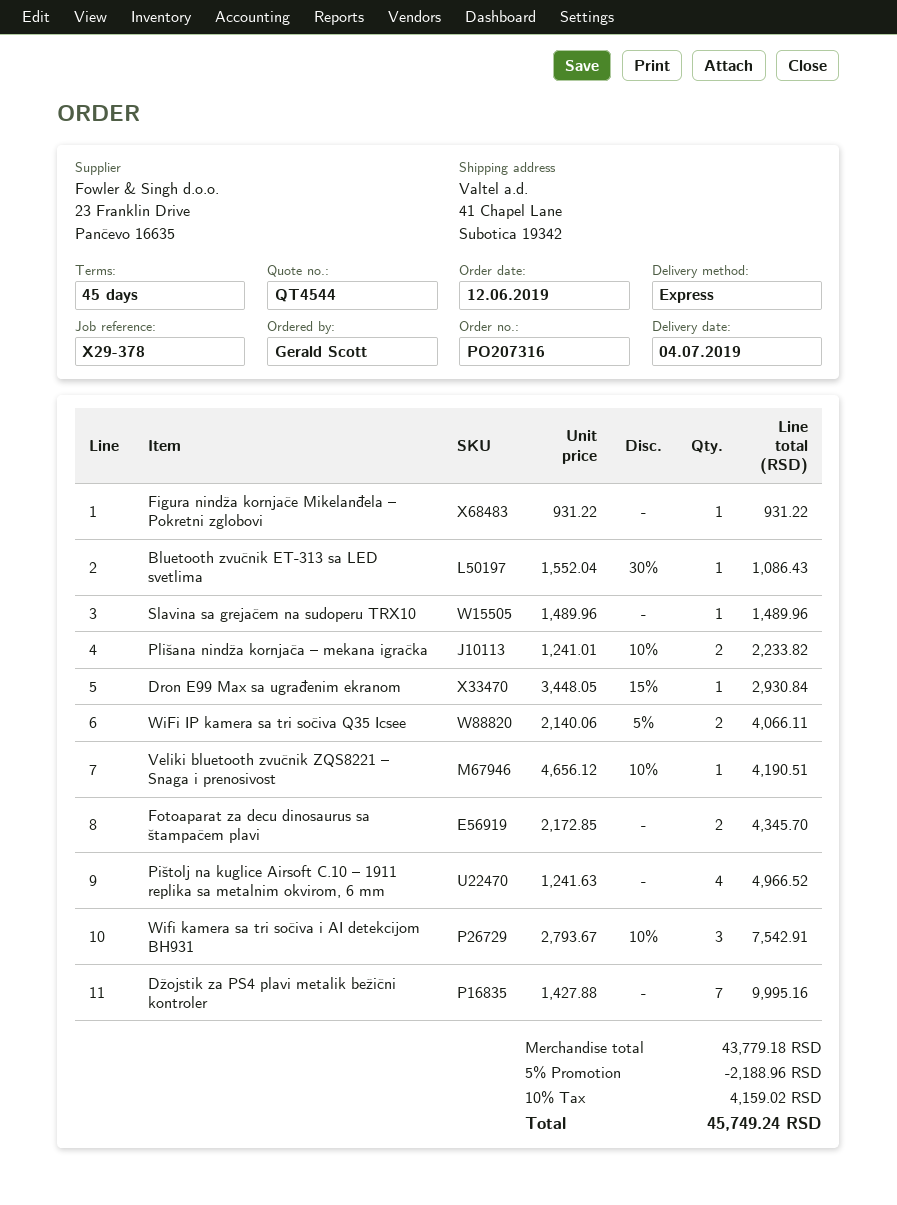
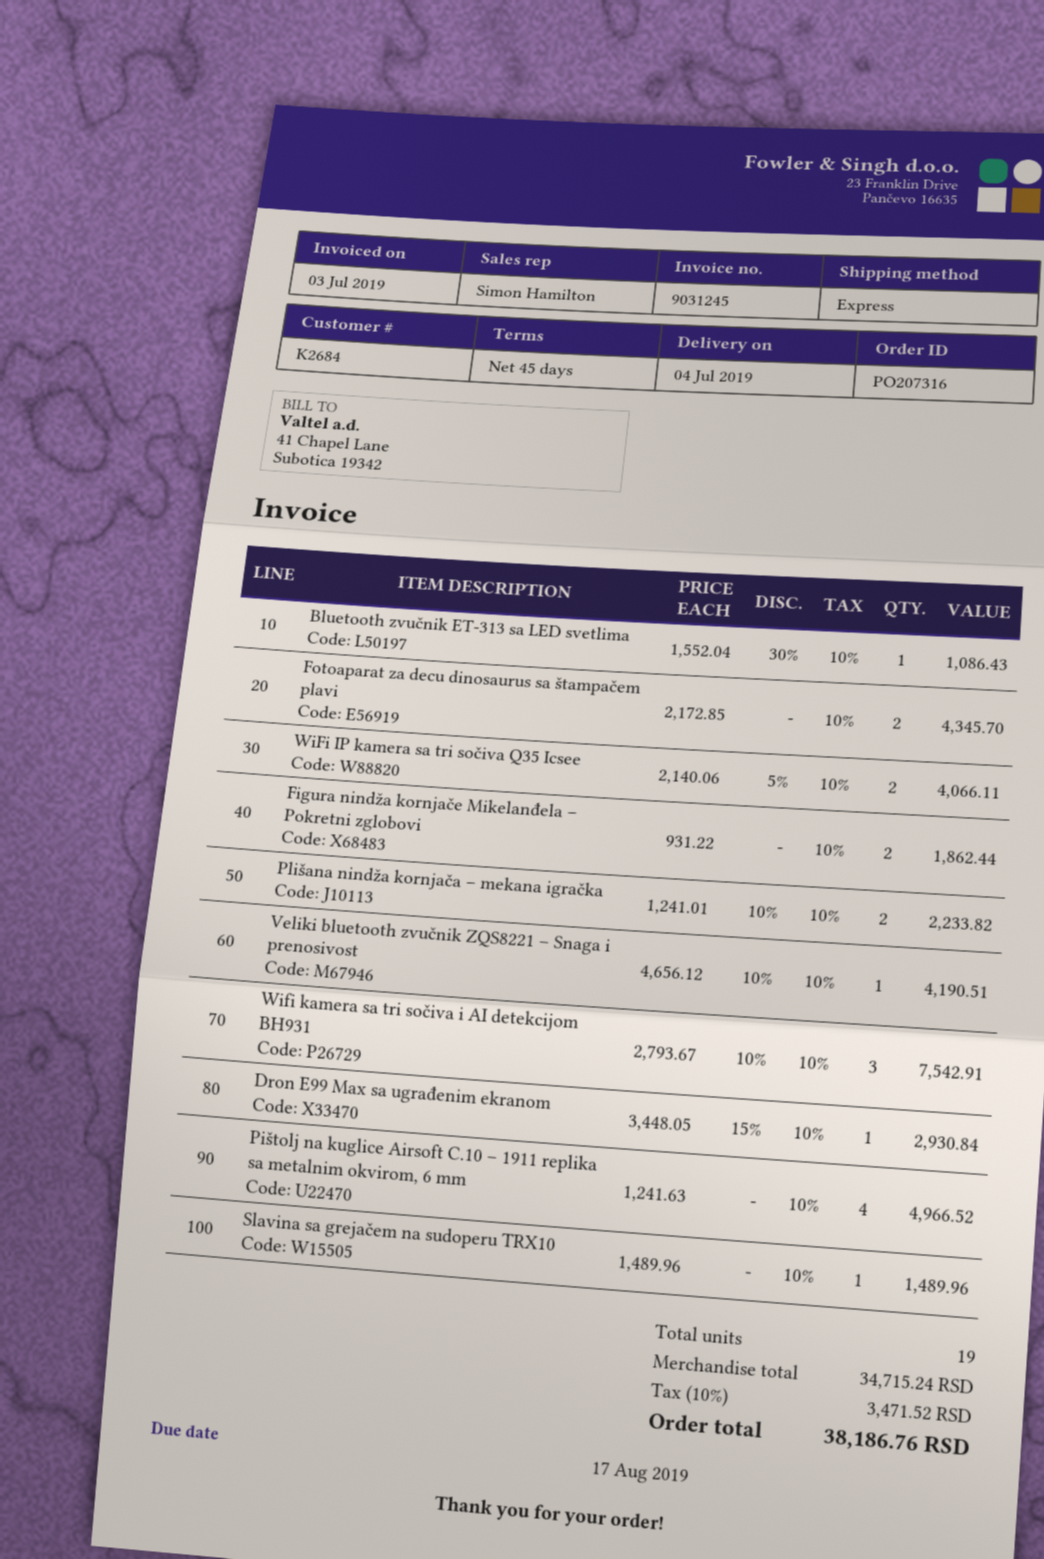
Figura nindža kornjače Mikelanđela – Pokretni zglobovi: 1 x 931.22 = 931.22 -> 2 x 931.22 = 1862.44
Džojstik za PS4 plavi metalik bežični kontroler: 7 x 1427.88 = 9995.16 -> none
subtotal: 43779.18 -> 34715.24
discount: 5% = 2188.96 -> none
tax: 10% = 4159.02 -> 10% = 3471.52
total: 45749.24 -> 38186.76

